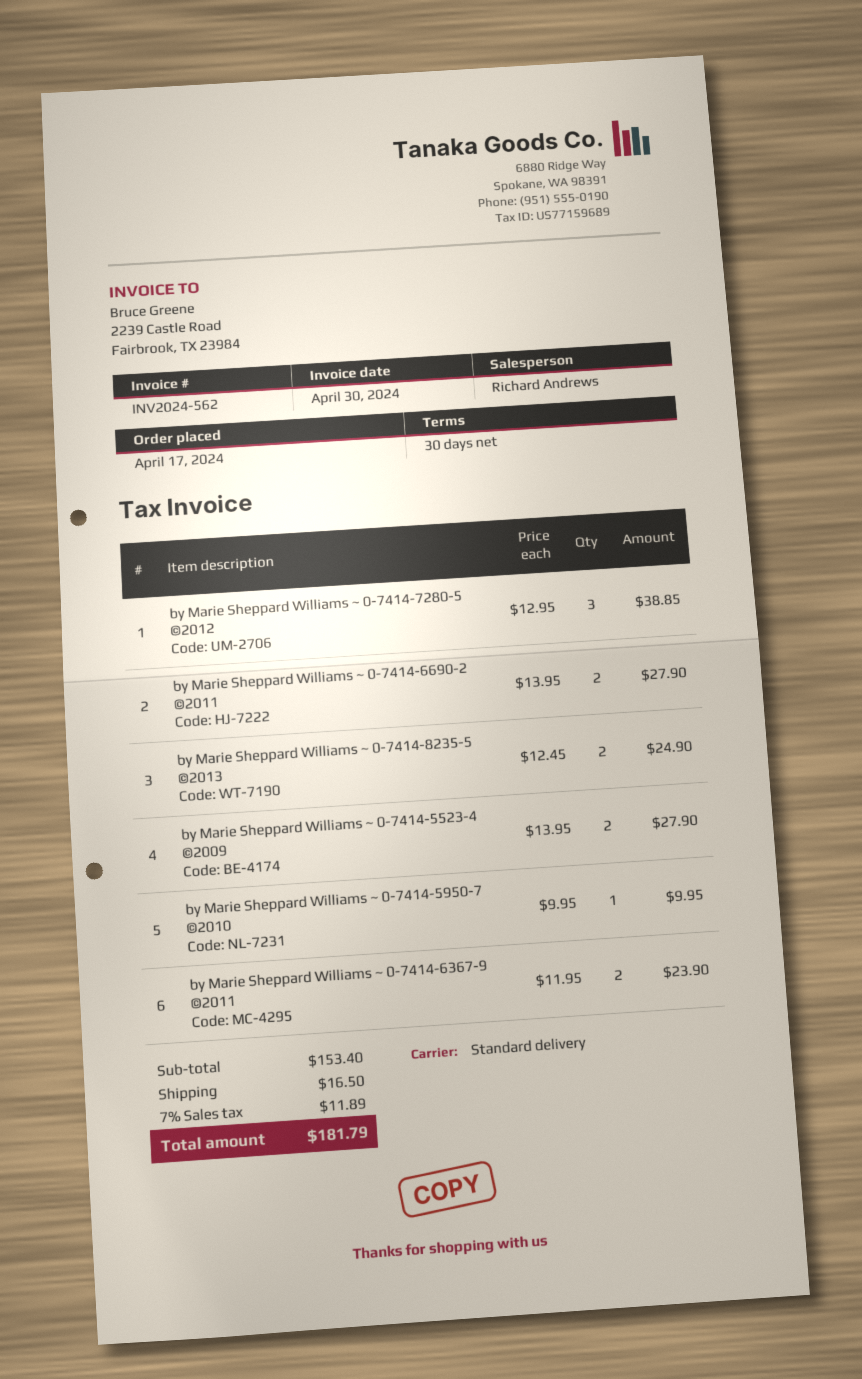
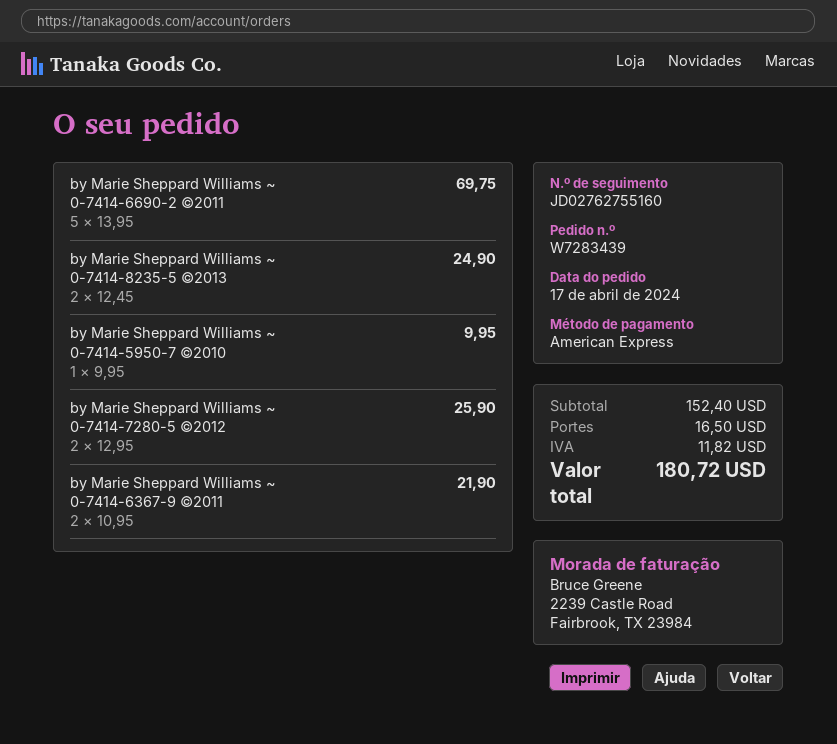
by Marie Sheppard Williams ~ 0-7414-7280-5 ©2012: 3 x 12.95 = 38.85 -> 2 x 12.95 = 25.90
by Marie Sheppard Williams ~ 0-7414-6690-2 ©2011: 2 x 13.95 = 27.90 -> 5 x 13.95 = 69.75
by Marie Sheppard Williams ~ 0-7414-5523-4 ©2009: 2 x 13.95 = 27.90 -> none
by Marie Sheppard Williams ~ 0-7414-6367-9 ©2011: 2 x 11.95 = 23.90 -> 2 x 10.95 = 21.90
subtotal: 153.40 -> 152.40
tax: 11.89 -> 11.82
total: 181.79 -> 180.72

